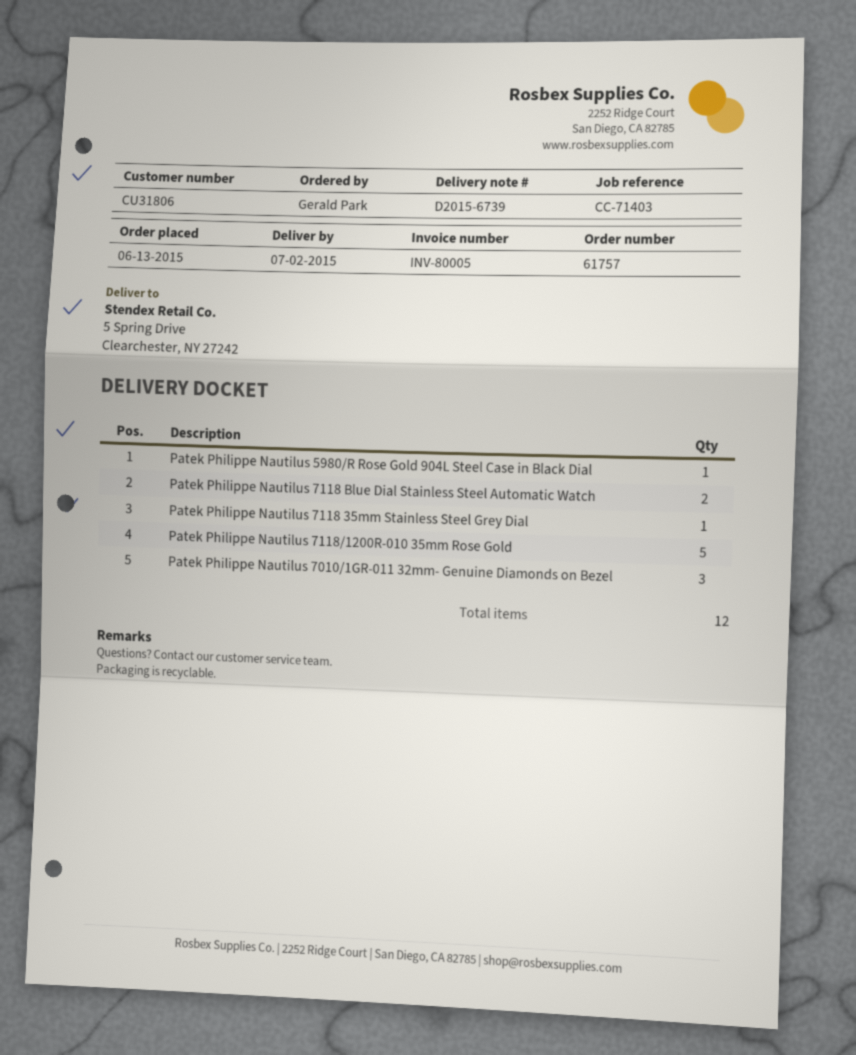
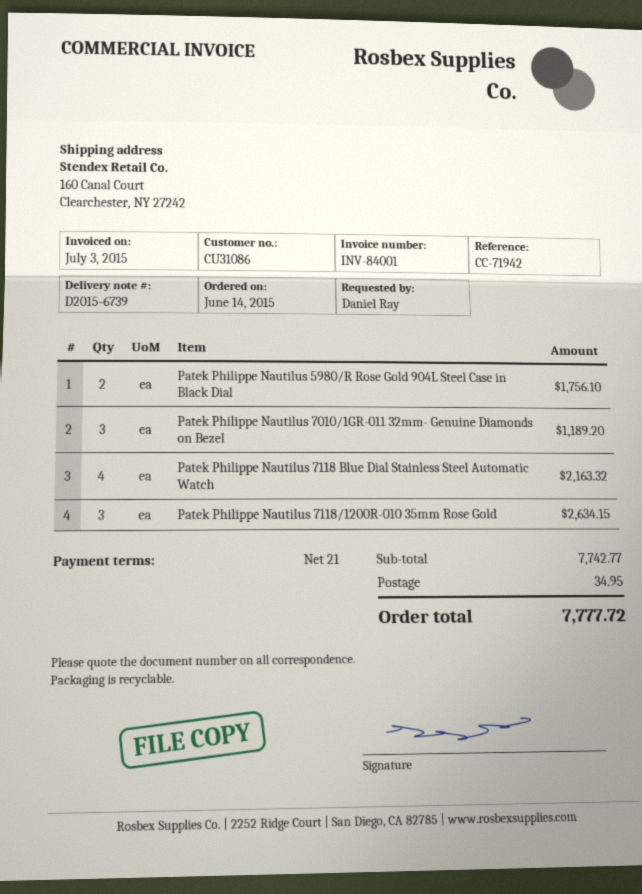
order date: 2015-06-13 -> 2015-06-14
invoice number: INV-80005 -> INV-84001
customer number: CU31806 -> CU31086
reference: CC-71403 -> CC-71942
ordered by: Gerald Park -> Daniel Ray
ship to: 5 Spring Drive, Clearchester, NY 27242 -> 160 Canal Court, Clearchester, NY 27242
Patek Philippe Nautilus 5980/R Rose Gold 904L Steel Case in Black Dial: 1 -> 2
Patek Philippe Nautilus 7118 Blue Dial Stainless Steel Automatic Watch: 2 -> 4
Patek Philippe Nautilus 7118 35mm Stainless Steel Grey Dial: 1 -> none
Patek Philippe Nautilus 7118/1200R-010 35mm Rose Gold: 5 -> 3

